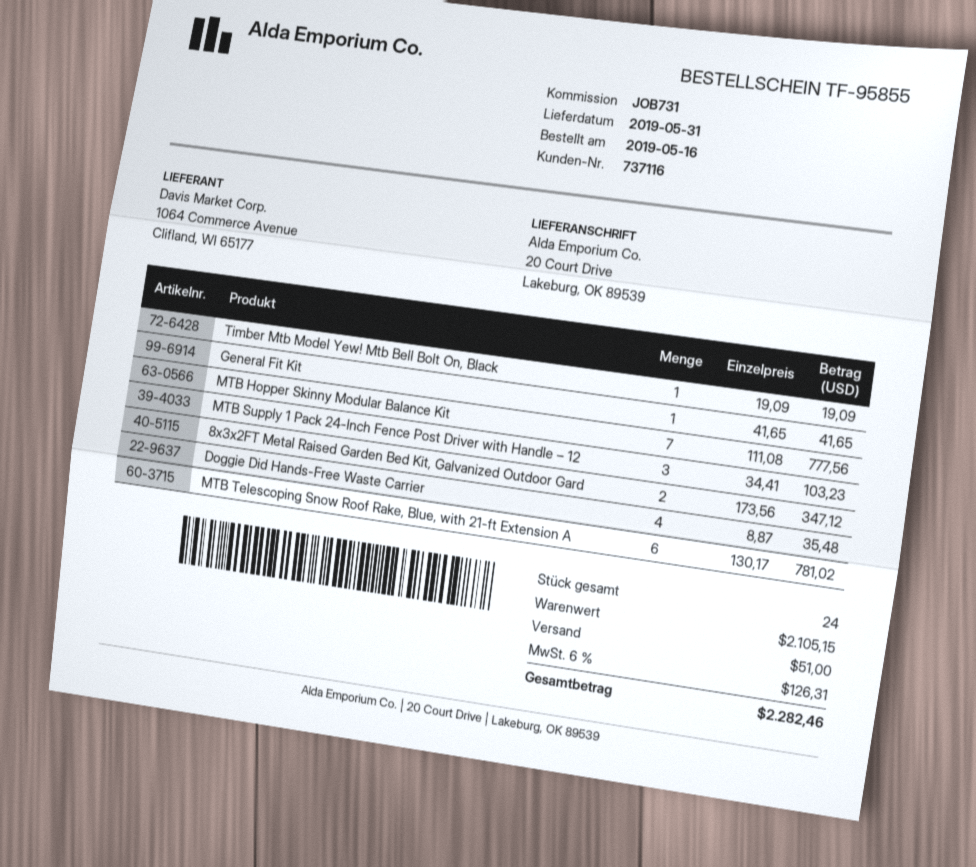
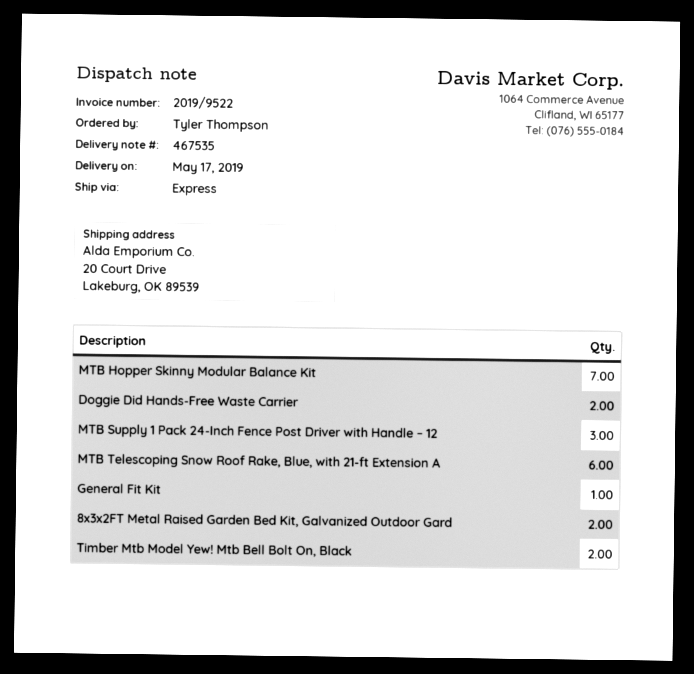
delivery date: 2019-05-31 -> 2019-05-17
Timber Mtb Model Yew! Mtb Bell Bolt On, Black: 1 -> 2
Doggie Did Hands-Free Waste Carrier: 4 -> 2

